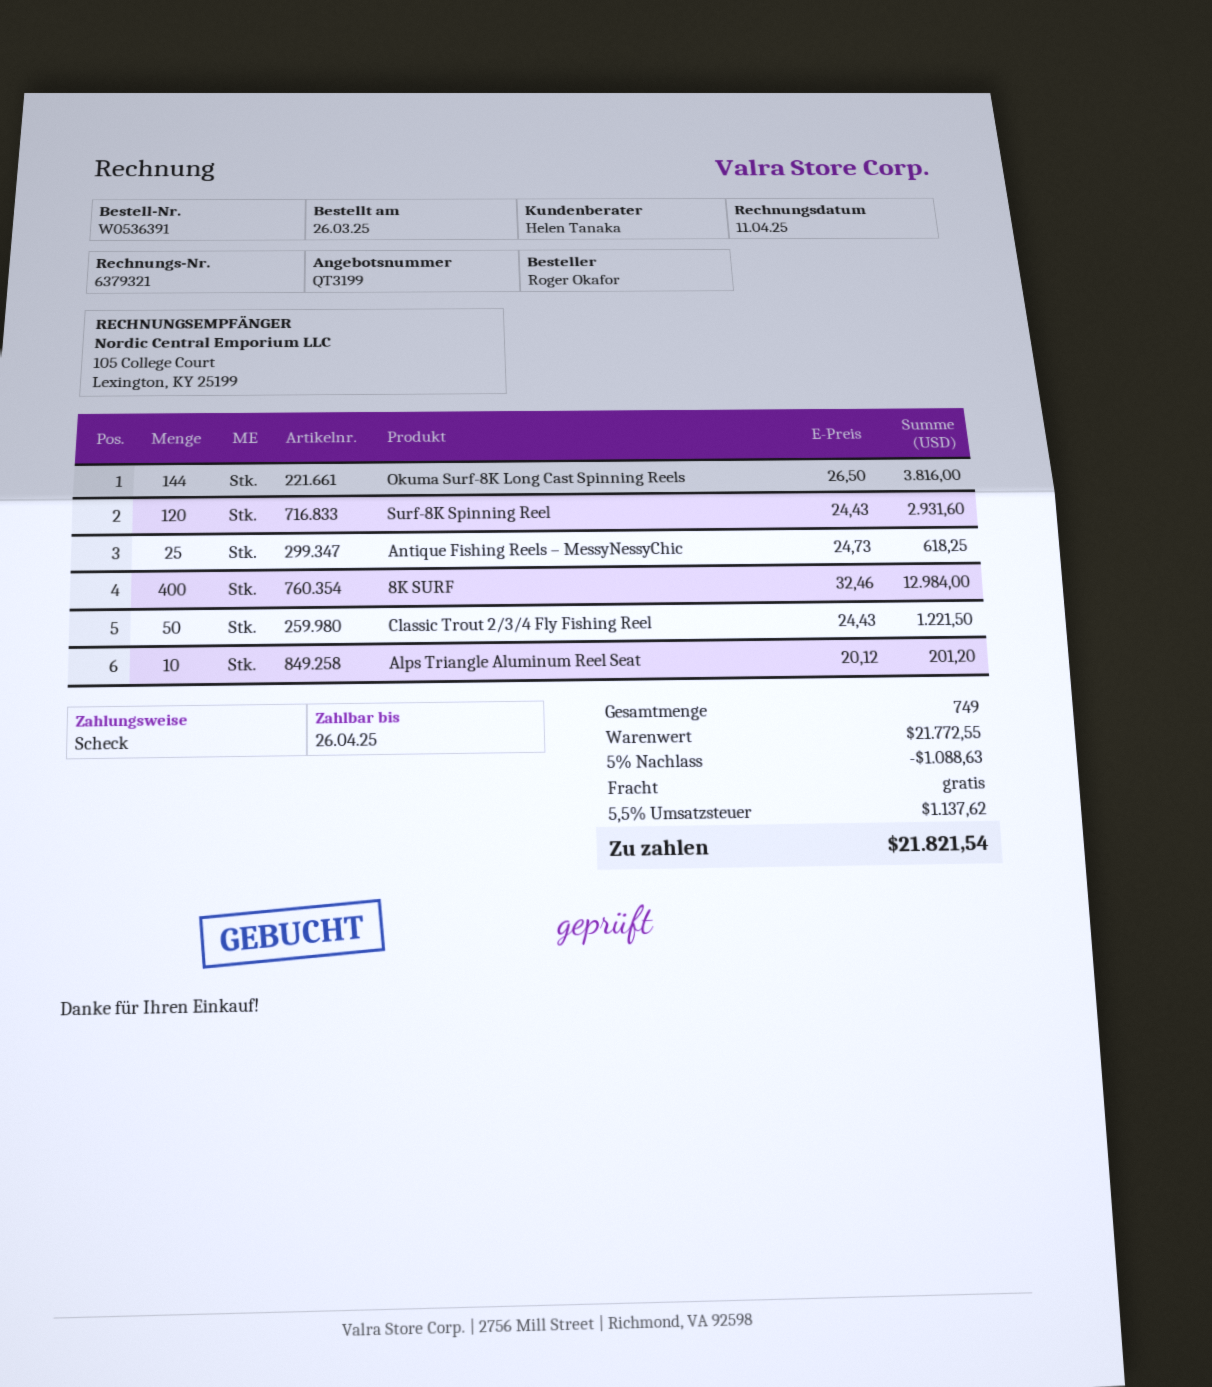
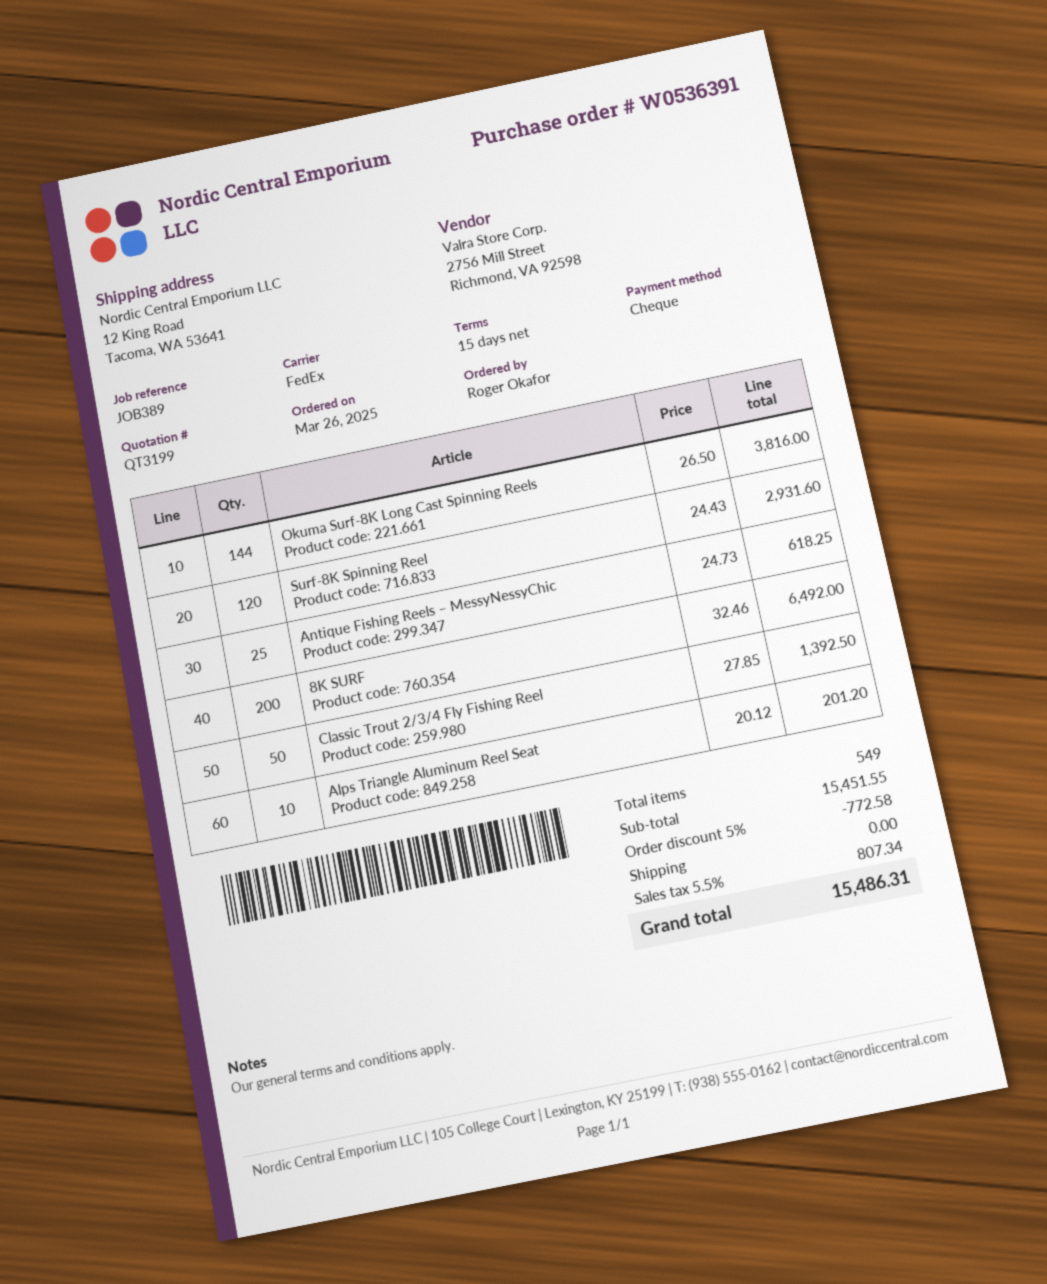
8K SURF: 400 x 32.46 = 12984.00 -> 200 x 32.46 = 6492.00
Classic Trout 2/3/4 Fly Fishing Reel: 50 x 24.43 = 1221.50 -> 50 x 27.85 = 1392.50
total quantity: 749 -> 549
subtotal: 21772.55 -> 15451.55
discount: 5% = 1088.63 -> 5% = 772.58
tax: 5.5% = 1137.62 -> 5.5% = 807.34
total: 21821.54 -> 15486.31

